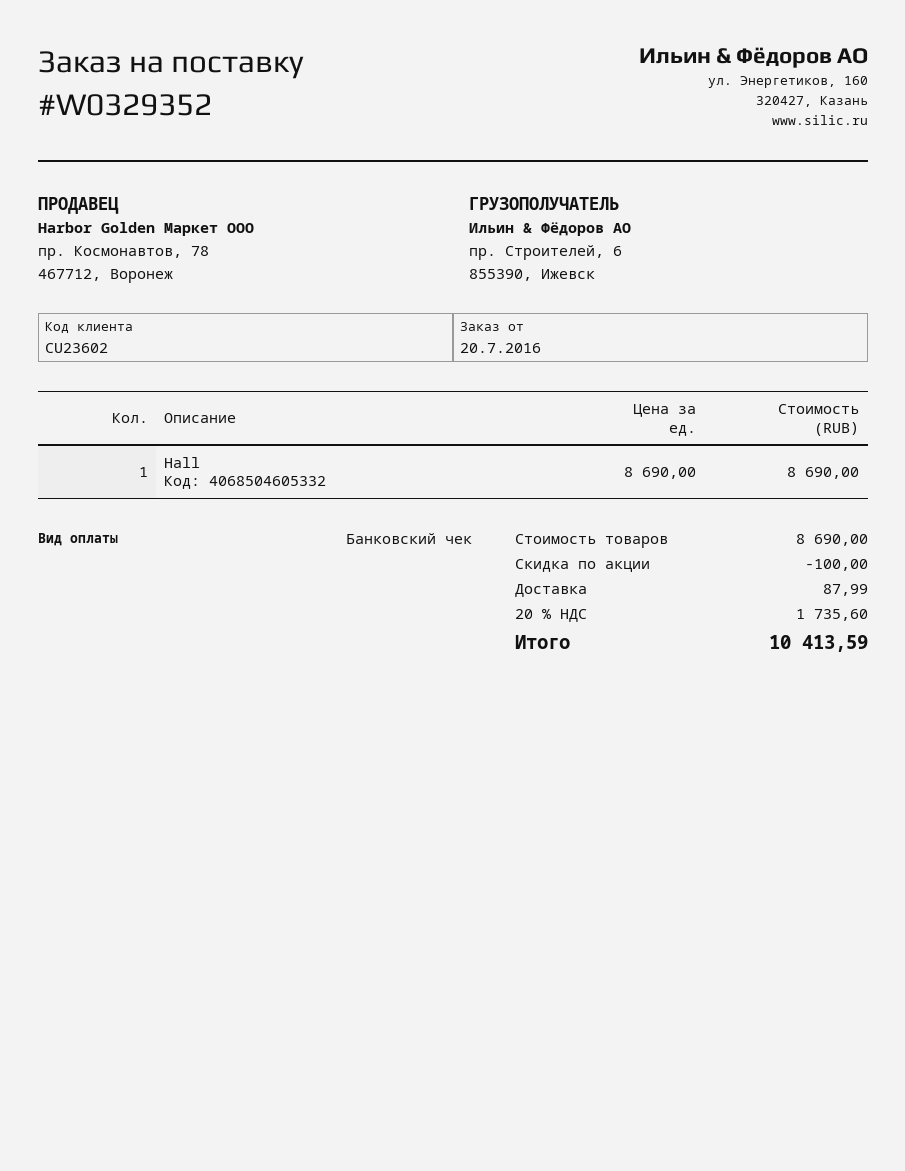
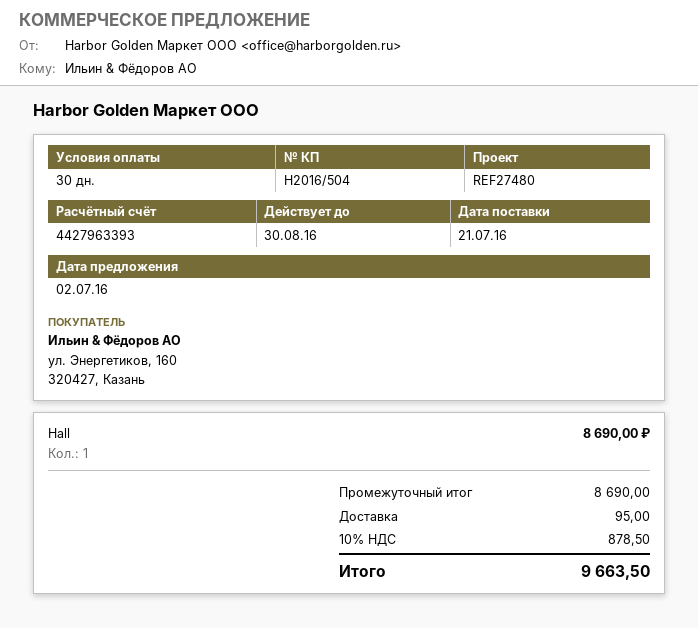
discount: 100.00 -> none
shipping: 87.99 -> 95.00
tax: 20% = 1735.60 -> 10% = 878.50
total: 10413.59 -> 9663.50

